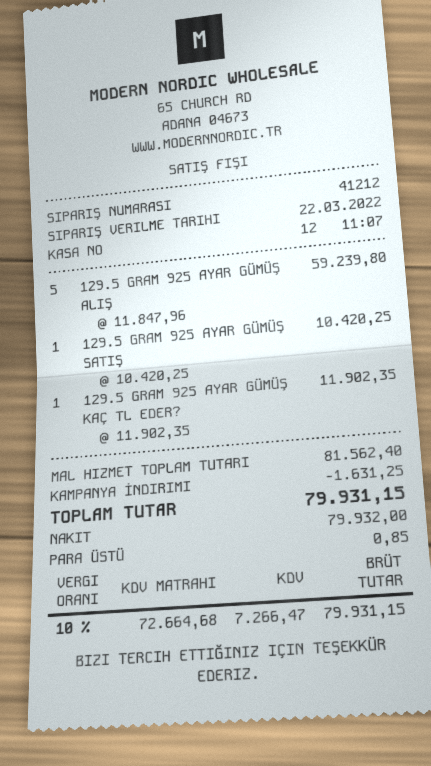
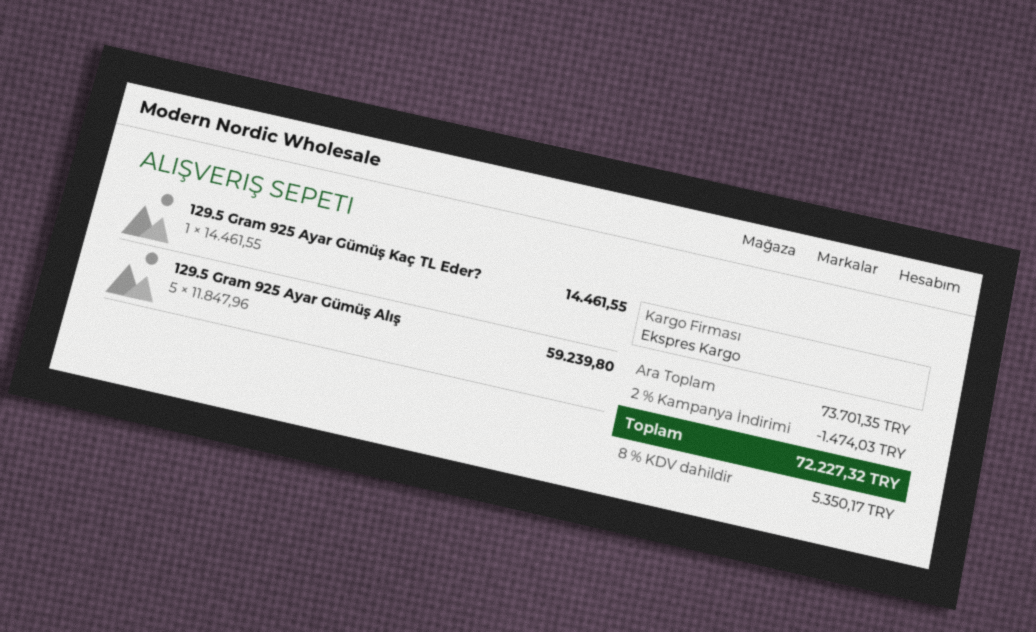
129.5 GRAM 925 AYAR GÜMÜŞ SATIŞ: 1 x 10420.25 = 10420.25 -> none
129.5 GRAM 925 AYAR GÜMÜŞ KAÇ TL EDER?: 1 x 11902.35 = 11902.35 -> 1 x 14461.55 = 14461.55
subtotal: 81562.40 -> 73701.35
discount: 1631.25 -> 1474.03
tax: 10% = 7266.47 -> 8% = 5350.17
total: 79931.15 -> 72227.32

